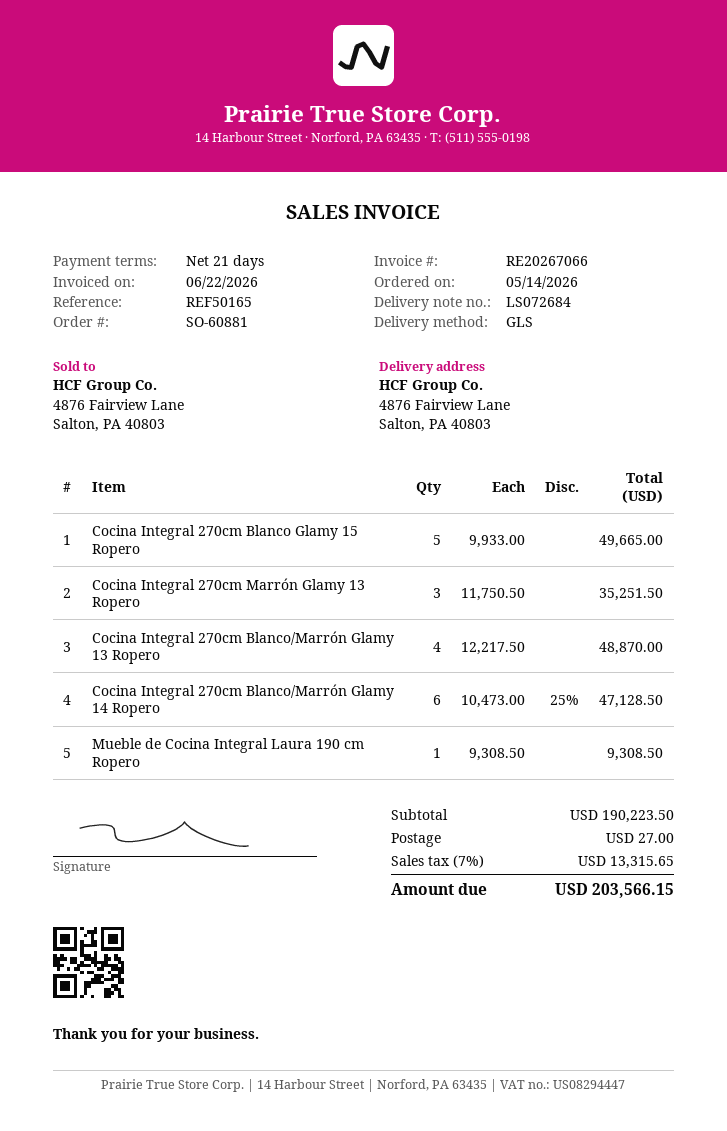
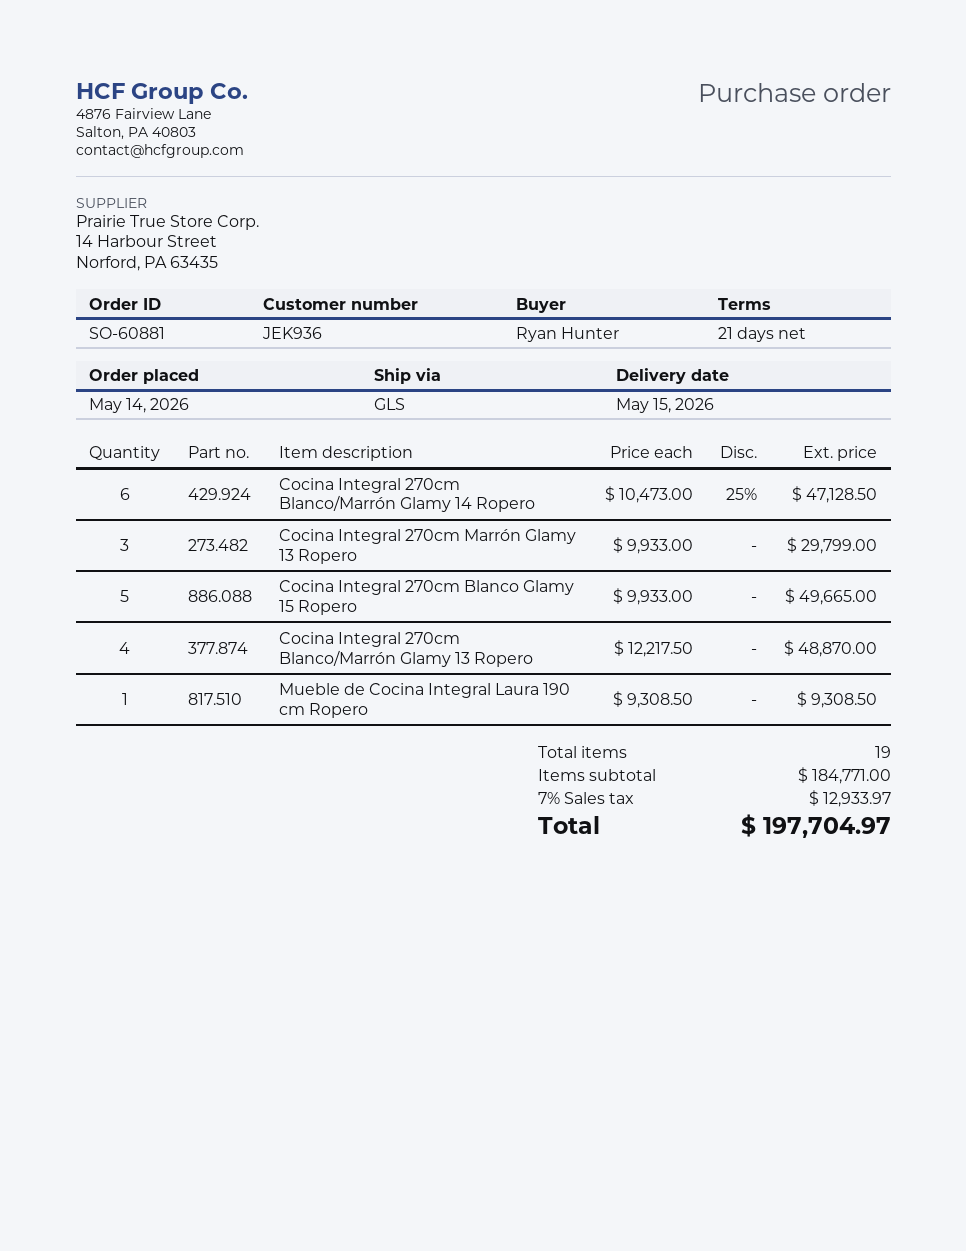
Cocina Integral 270cm Marrón Glamy 13 Ropero: 3 x 11750.50 = 35251.50 -> 3 x 9933.00 = 29799.00
subtotal: 190223.50 -> 184771.00
shipping: 27.00 -> none
tax: 7% = 13315.65 -> 7% = 12933.97
total: 203566.15 -> 197704.97

